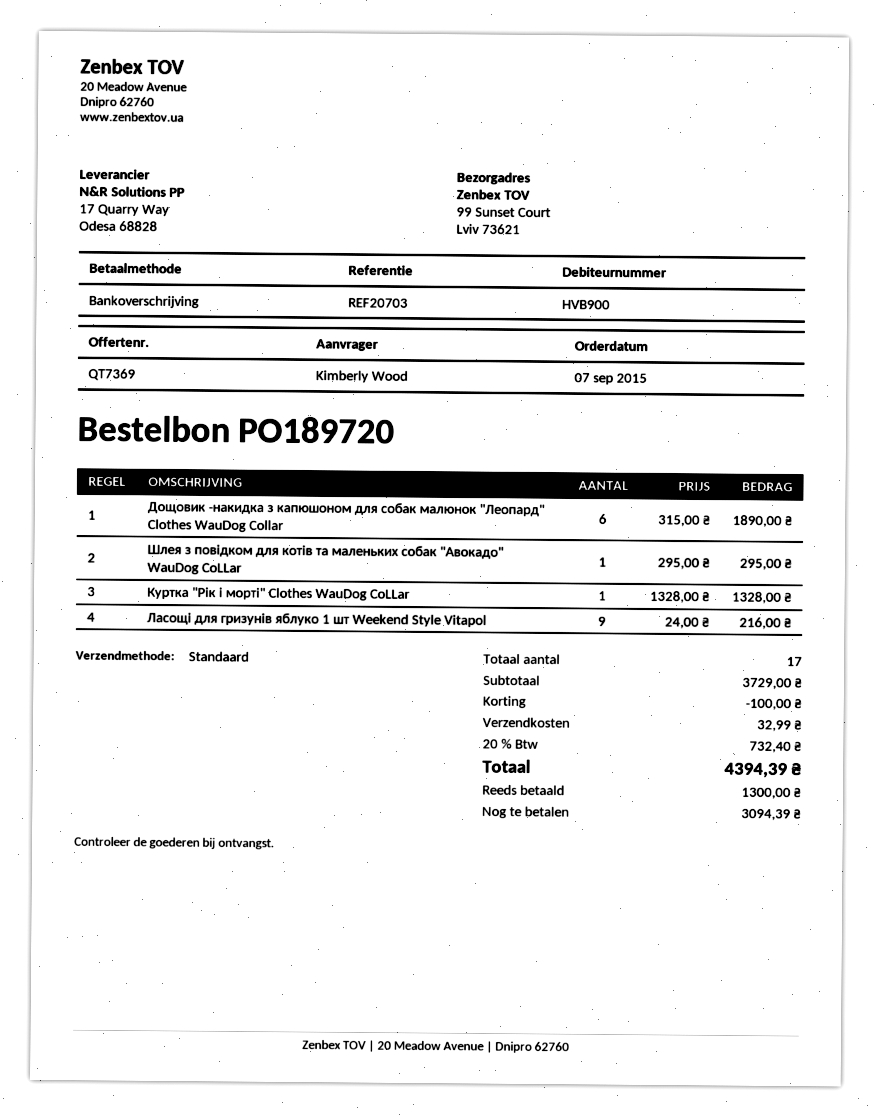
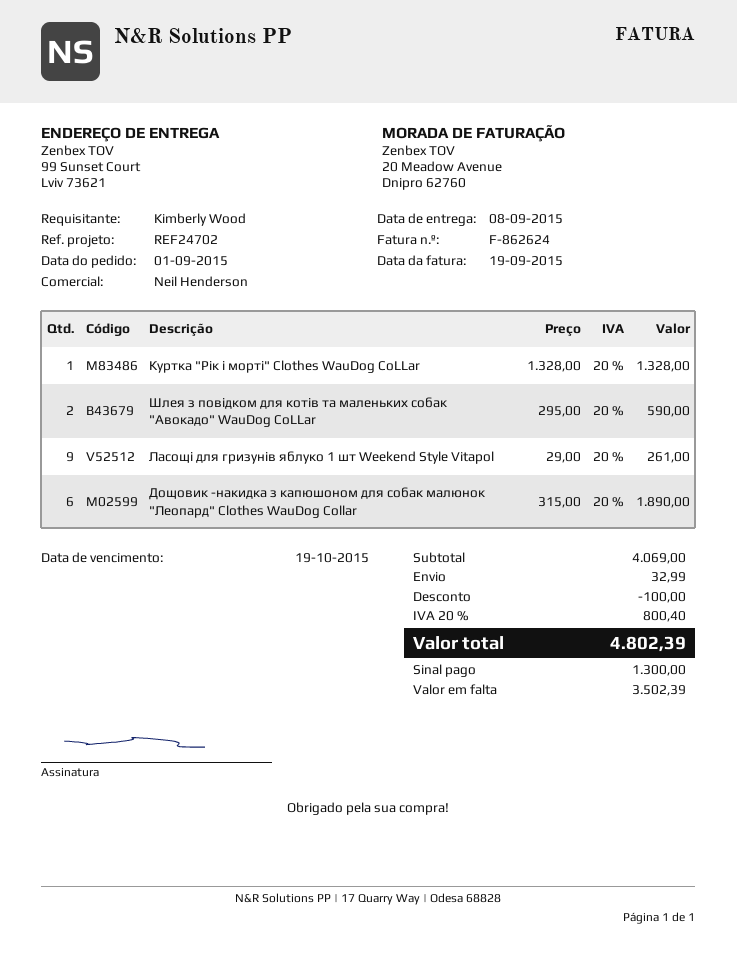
order date: 2015-09-07 -> 2015-09-01
reference: REF20703 -> REF24702
Шлея з повідком для котів та маленьких собак "Авокадо" WauDog CoLLar: 1 x 295.00 = 295.00 -> 2 x 295.00 = 590.00
Ласощі для гризунів яблуко 1 шт Weekend Style Vitapol: 9 x 24.00 = 216.00 -> 9 x 29.00 = 261.00
subtotal: 3729.00 -> 4069.00
tax: 20% = 732.40 -> 20% = 800.40
total: 4394.39 -> 4802.39
balance: 3094.39 -> 3502.39

